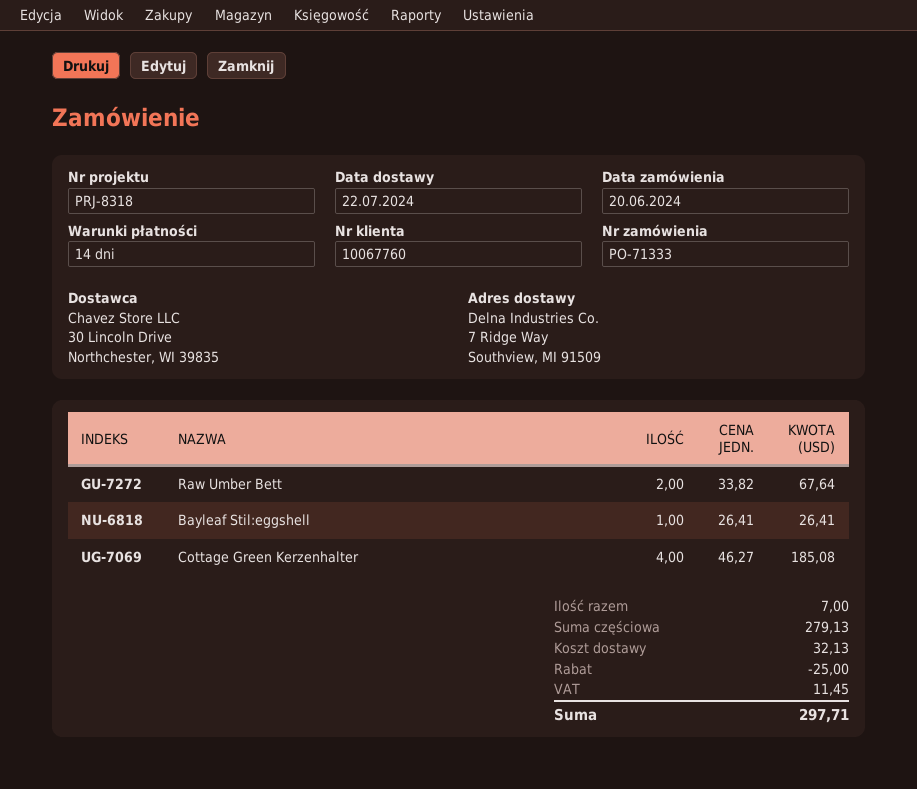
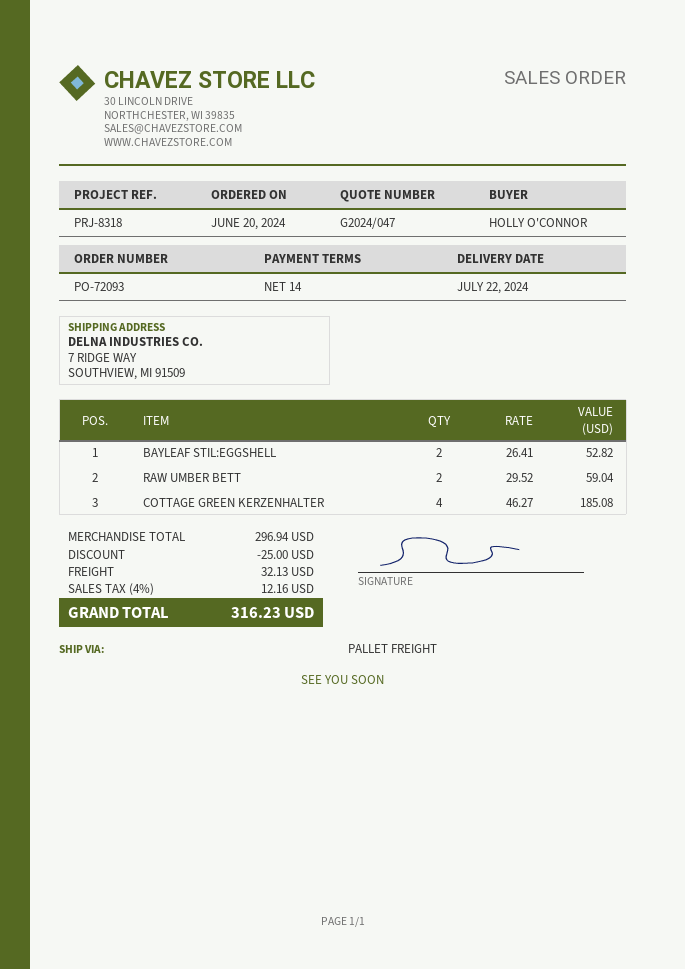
order number: PO-71333 -> PO-72093
Raw Umber Bett: 2 x 33.82 = 67.64 -> 2 x 29.52 = 59.04
Bayleaf Stil:eggshell: 1 x 26.41 = 26.41 -> 2 x 26.41 = 52.82
subtotal: 279.13 -> 296.94
tax: 11.45 -> 12.16
total: 297.71 -> 316.23

